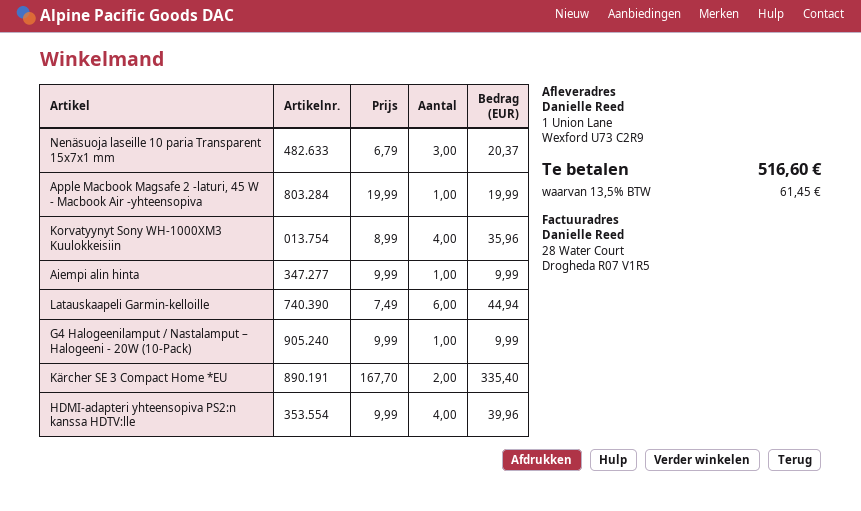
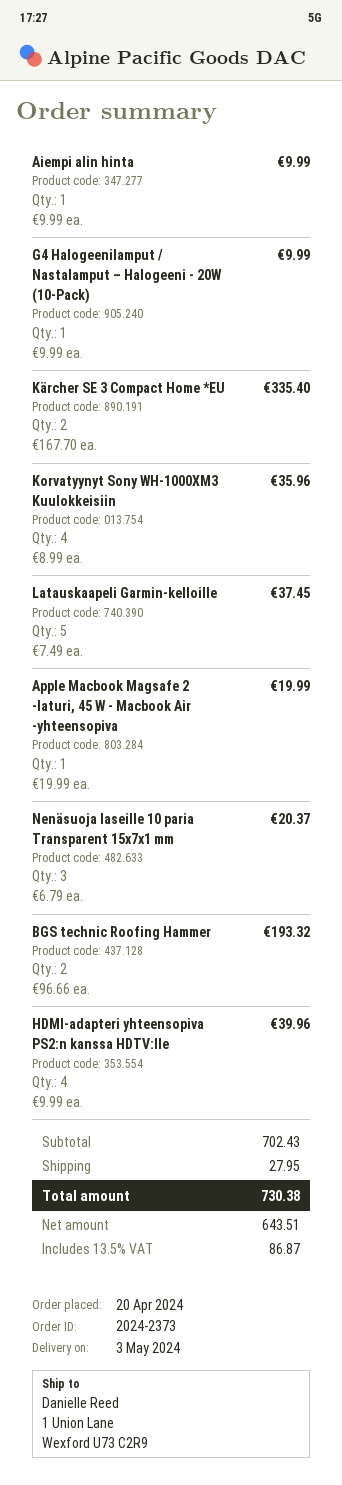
Latauskaapeli Garmin-kelloille: 6 x 7.49 = 44.94 -> 5 x 7.49 = 37.45
BGS technic Roofing Hammer: none -> 2 x 96.66 = 193.32
shipping: none -> 27.95
tax: 13.5% = 61.45 -> 13.5% = 86.87
total: 516.60 -> 730.38

